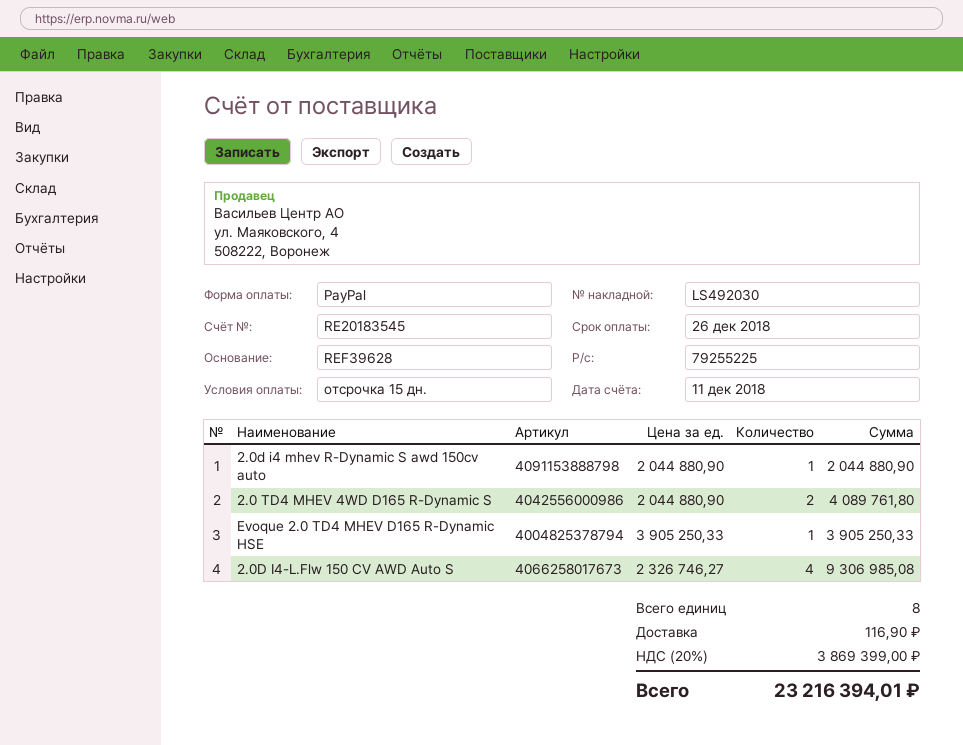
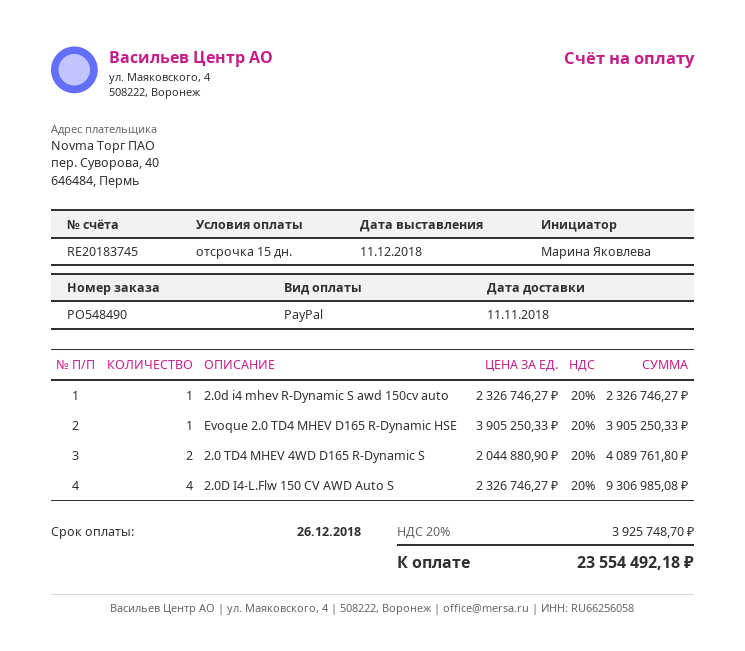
invoice number: RE20183545 -> RE20183745
2.0d i4 mhev R-Dynamic S awd 150cv auto: 1 x 2044880.90 = 2044880.90 -> 1 x 2326746.27 = 2326746.27
shipping: 116.90 -> none
tax: 20% = 3869399.00 -> 20% = 3925748.70
total: 23216394.01 -> 23554492.18

